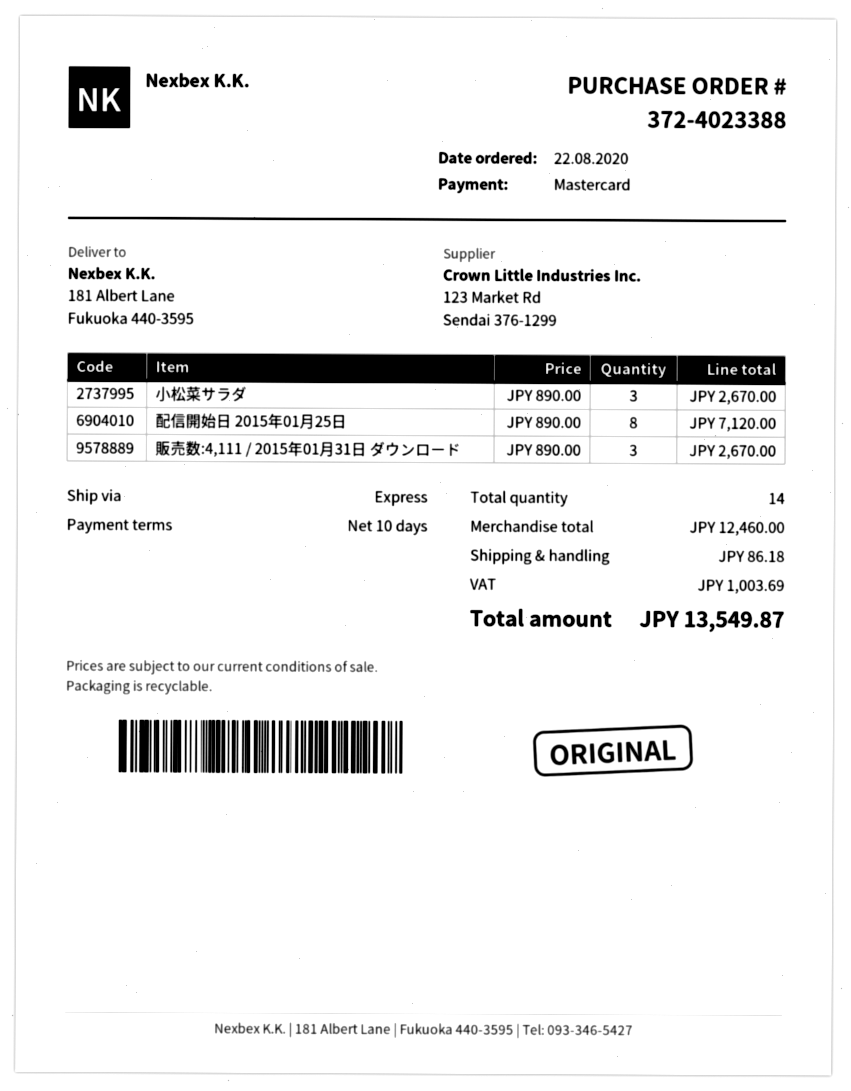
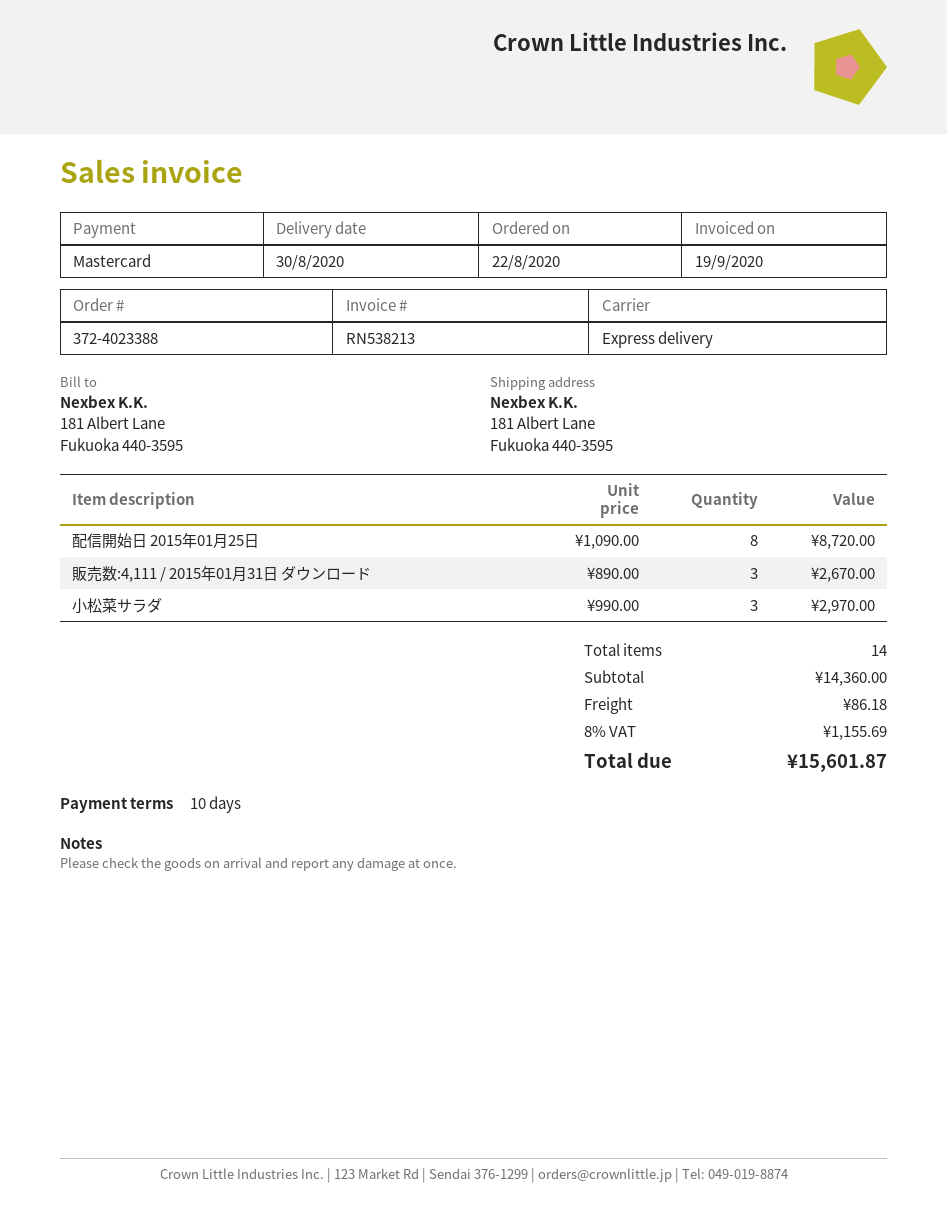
小松菜サラダ: 3 x 890.00 = 2670.00 -> 3 x 990.00 = 2970.00
配信開始日 2015年01月25日: 8 x 890.00 = 7120.00 -> 8 x 1090.00 = 8720.00
subtotal: 12460.00 -> 14360.00
tax: 1003.69 -> 1155.69
total: 13549.87 -> 15601.87

